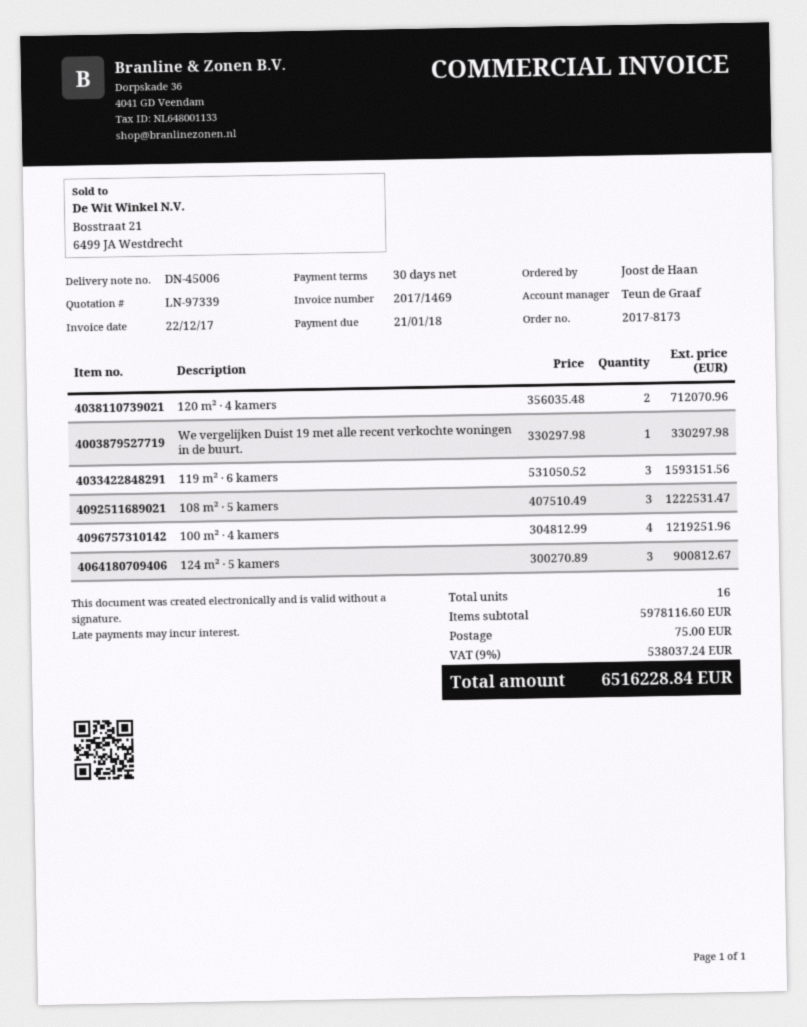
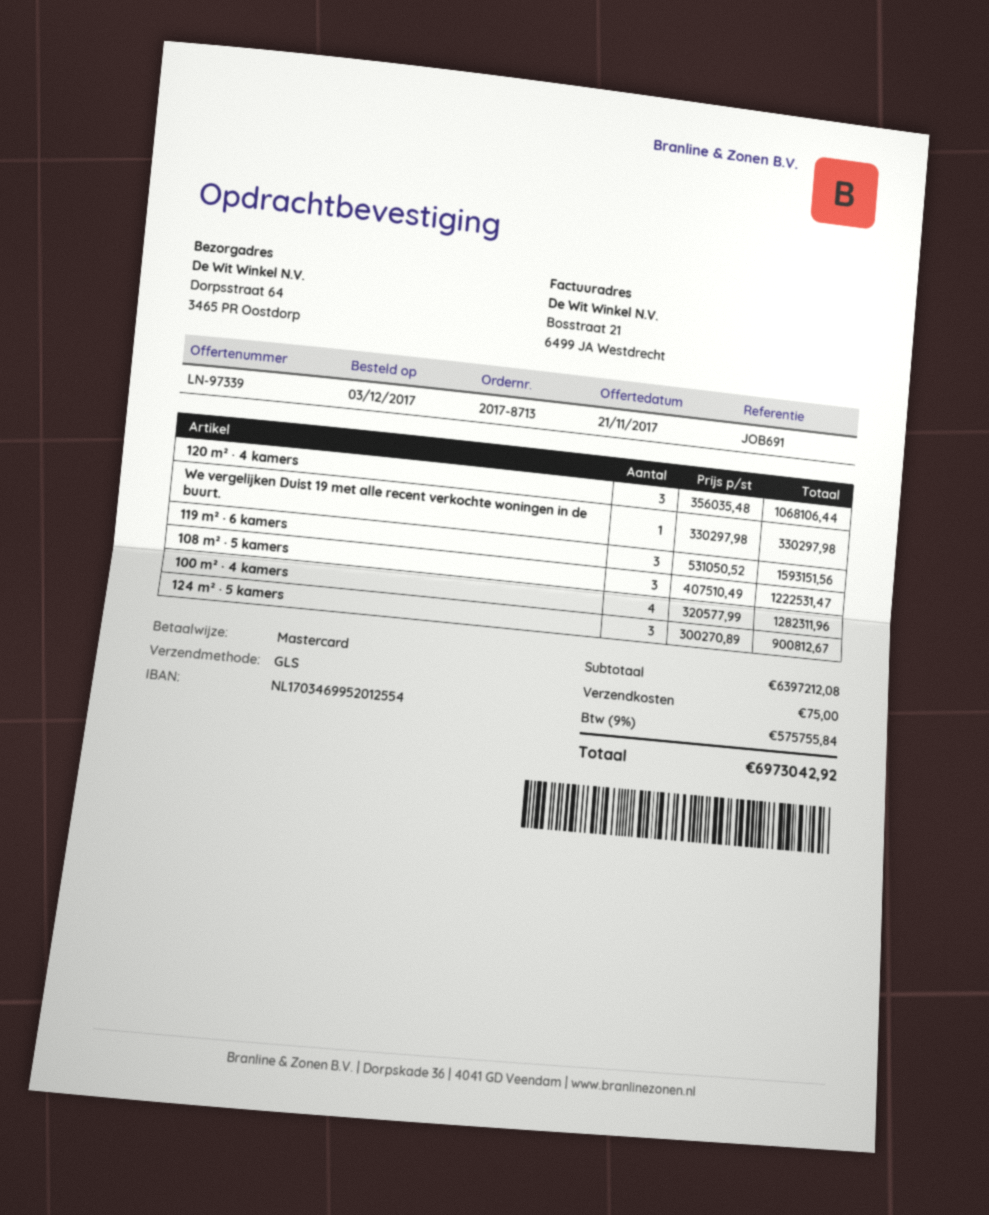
order number: 2017-8173 -> 2017-8713
120 m² · 4 kamers: 2 x 356035.48 = 712070.96 -> 3 x 356035.48 = 1068106.44
100 m² · 4 kamers: 4 x 304812.99 = 1219251.96 -> 4 x 320577.99 = 1282311.96
subtotal: 5978116.60 -> 6397212.08
tax: 9% = 538037.24 -> 9% = 575755.84
total: 6516228.84 -> 6973042.92

